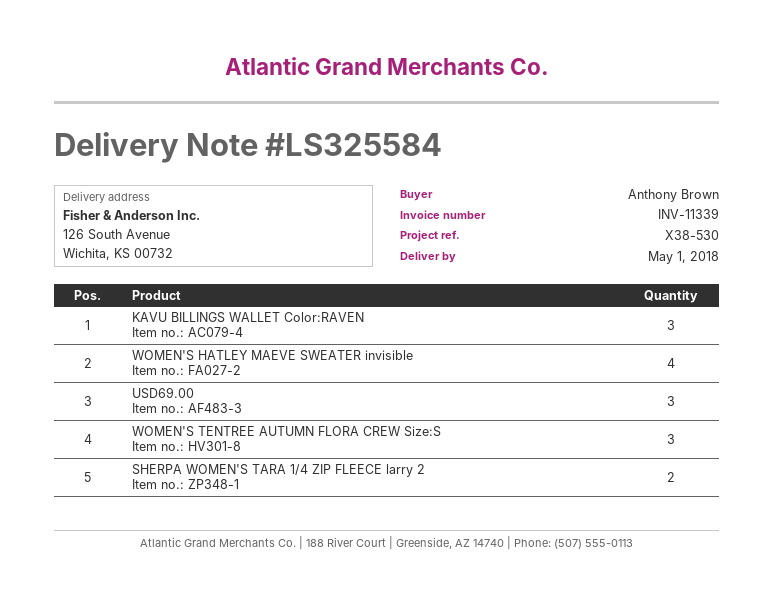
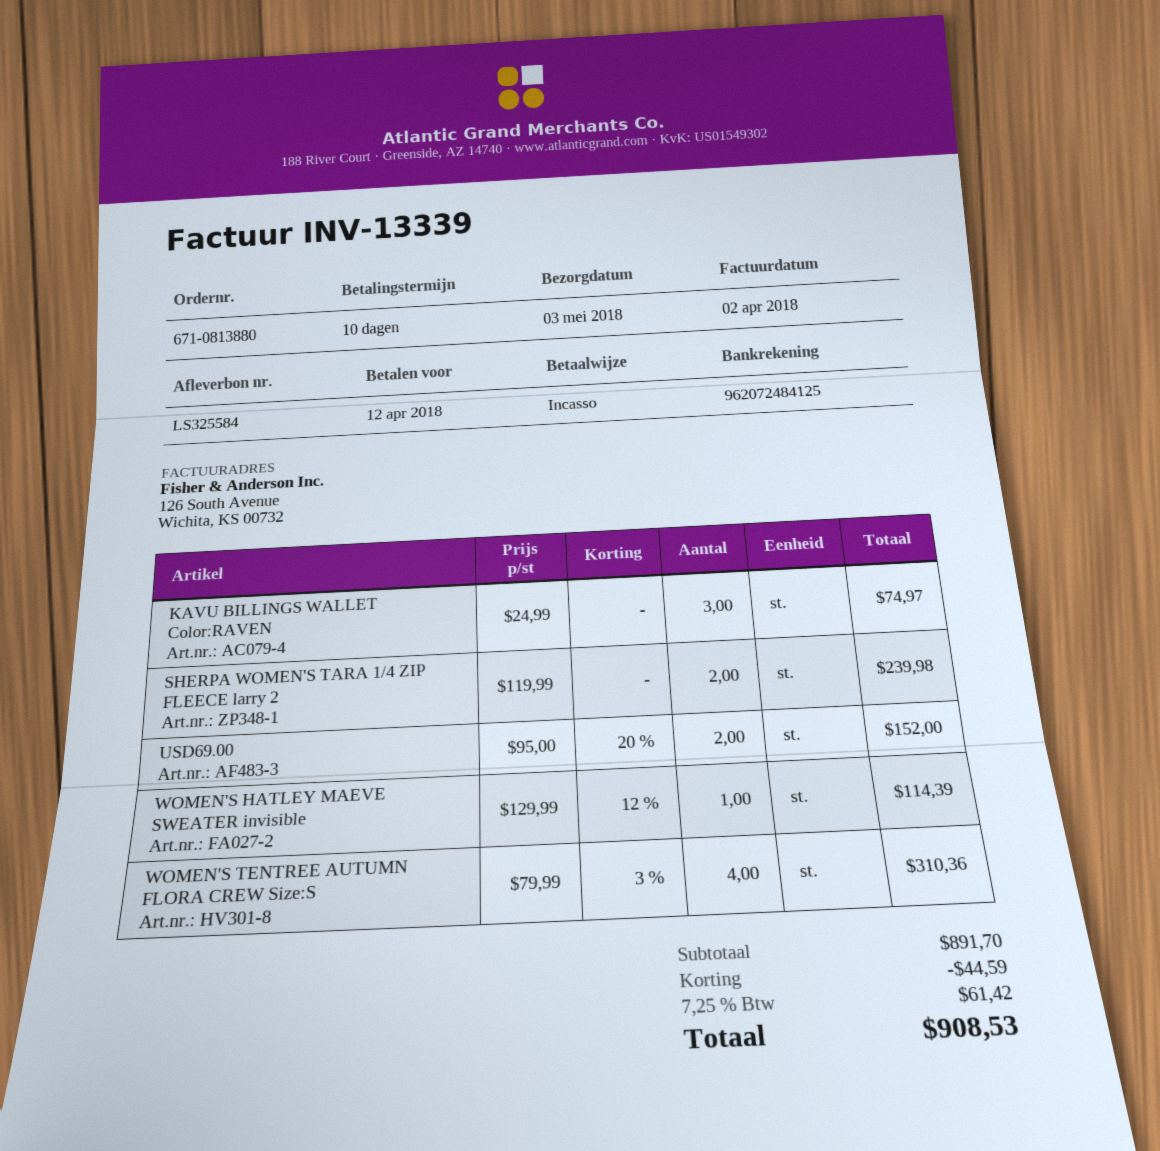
delivery date: 2018-05-01 -> 2018-05-03
invoice number: INV-11339 -> INV-13339
WOMEN'S HATLEY MAEVE SWEATER invisible: 4 -> 1
USD69.00: 3 -> 2
WOMEN'S TENTREE AUTUMN FLORA CREW Size:S: 3 -> 4

